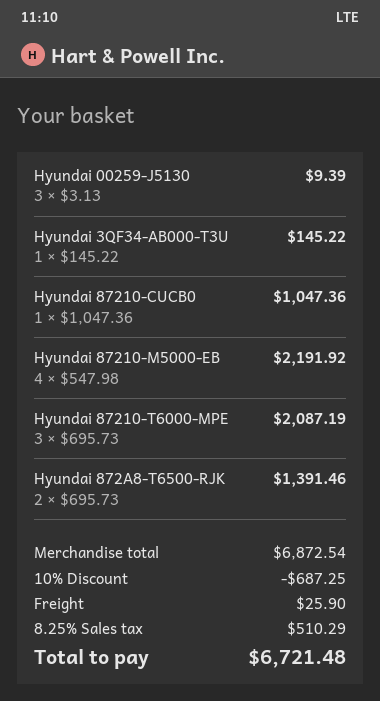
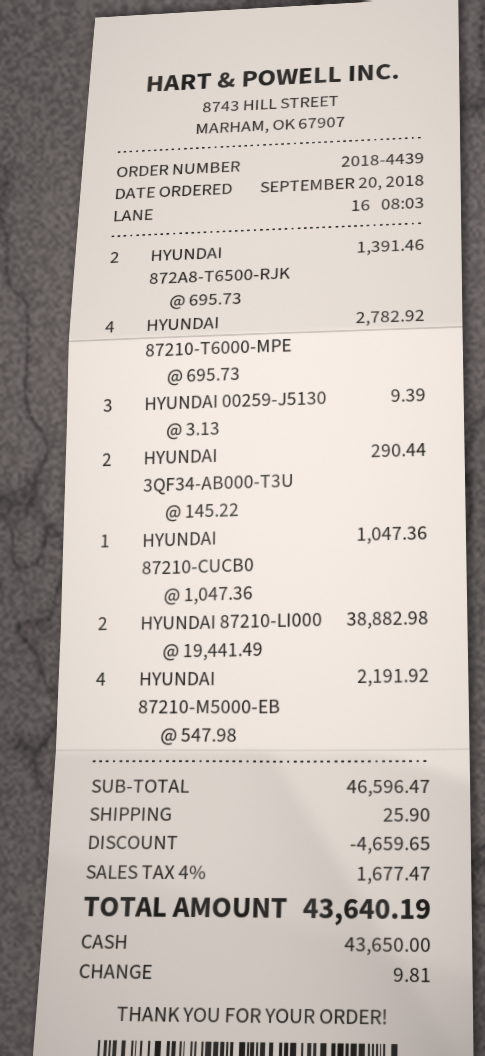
Hyundai 3QF34-AB000-T3U: 1 x 145.22 = 145.22 -> 2 x 145.22 = 290.44
Hyundai 87210-T6000-MPE: 3 x 695.73 = 2087.19 -> 4 x 695.73 = 2782.92
HYUNDAI 87210-LI000: none -> 2 x 19441.49 = 38882.98
subtotal: 6872.54 -> 46596.47
discount: 687.25 -> 4659.65
tax: 8.25% = 510.29 -> 4% = 1677.47
total: 6721.48 -> 43640.19

